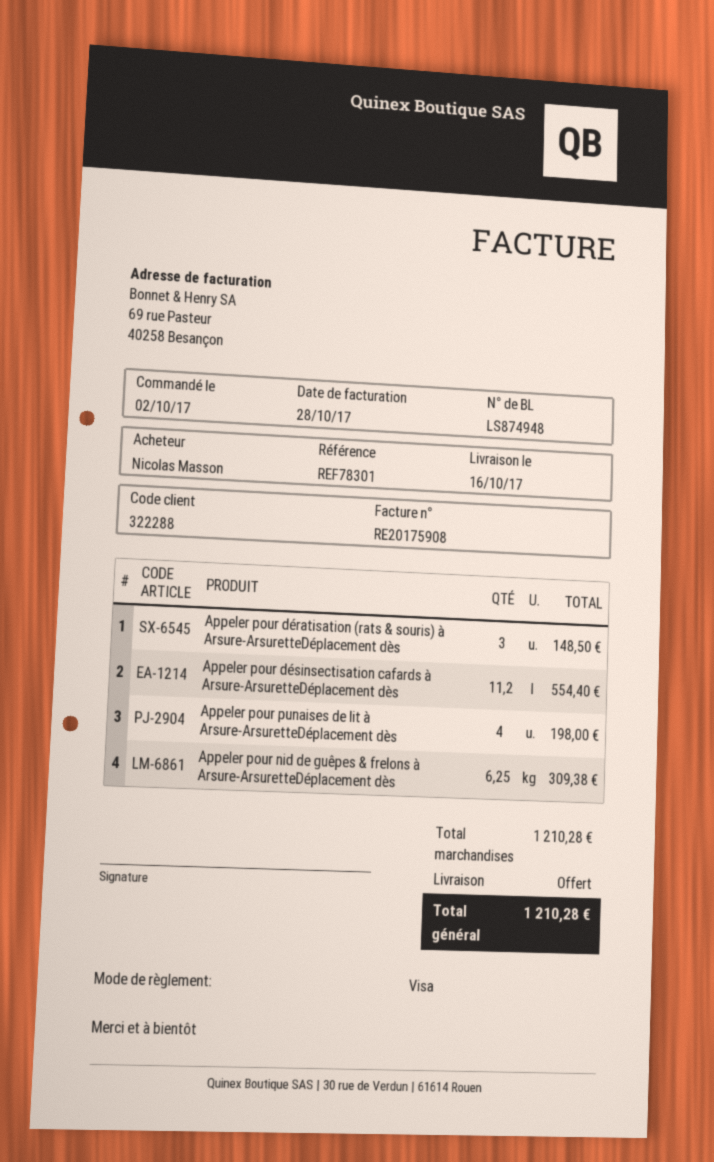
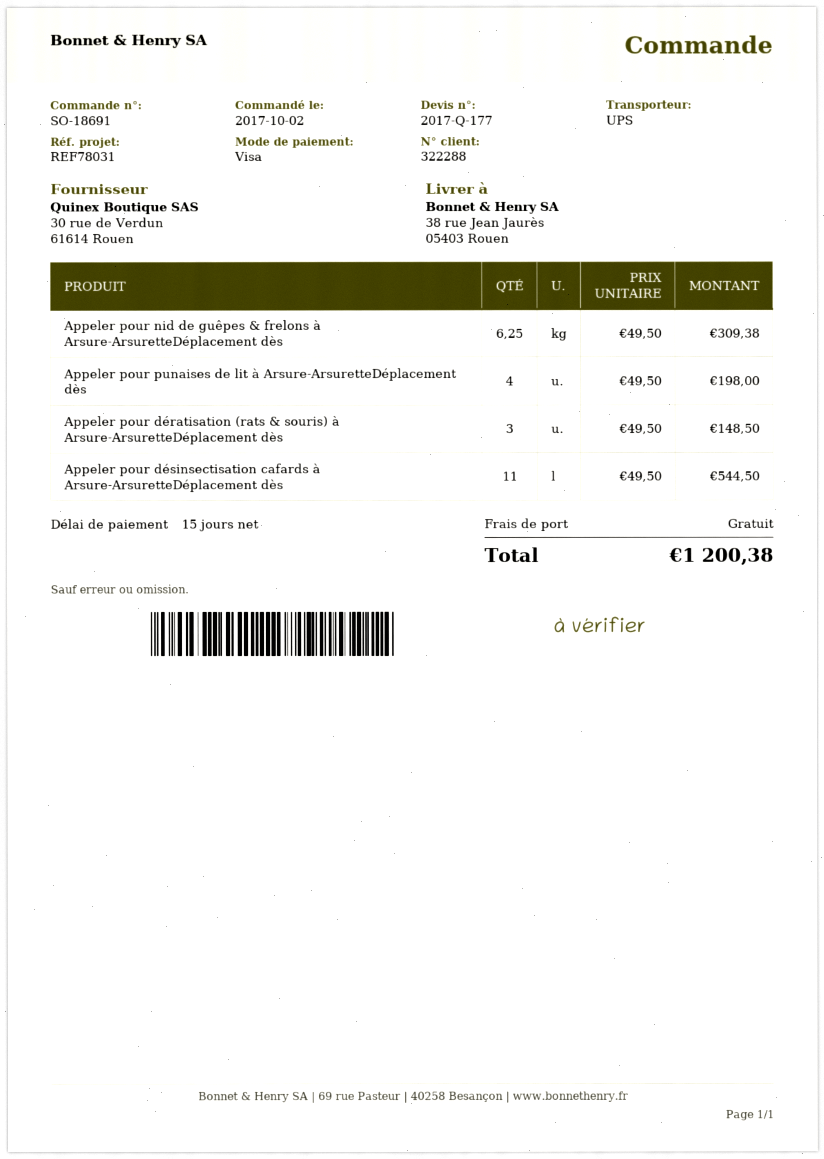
reference: REF78301 -> REF78031
Appeler pour désinsectisation cafards à Arsure-ArsuretteDéplacement dès: 11.2 for 554.40 -> 11 for 544.50
total: 1210.28 -> 1200.38

